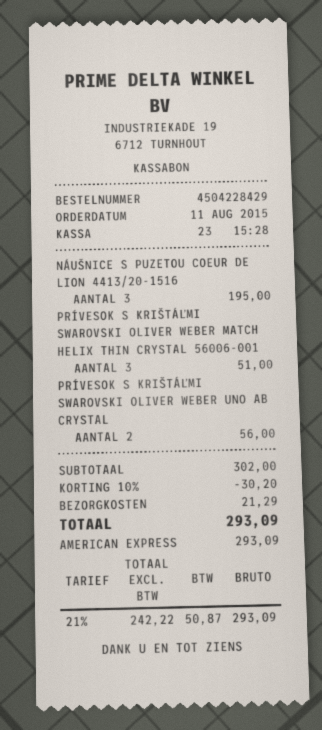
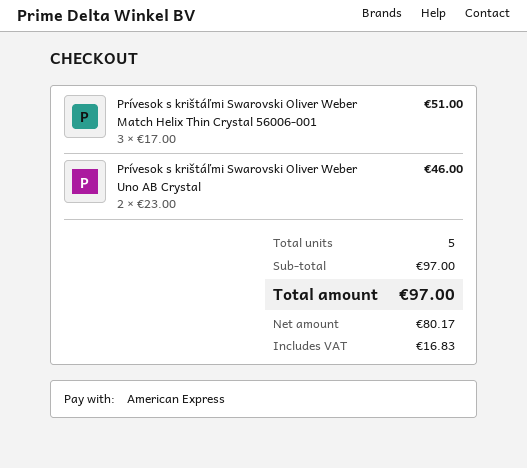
NÁUŠNICE S PUZETOU COEUR DE LION 4413/20-1516: 3 for 195.00 -> none
PRÍVESOK S KRIŠTÁĽMI SWAROVSKI OLIVER WEBER UNO AB CRYSTAL: 2 for 56.00 -> 2 for 46.00
subtotal: 302.00 -> 97.00
discount: 10% = 30.20 -> none
shipping: 21.29 -> none
net: 242.22 -> 80.17
tax: 50.87 -> 16.83
total: 293.09 -> 97.00

